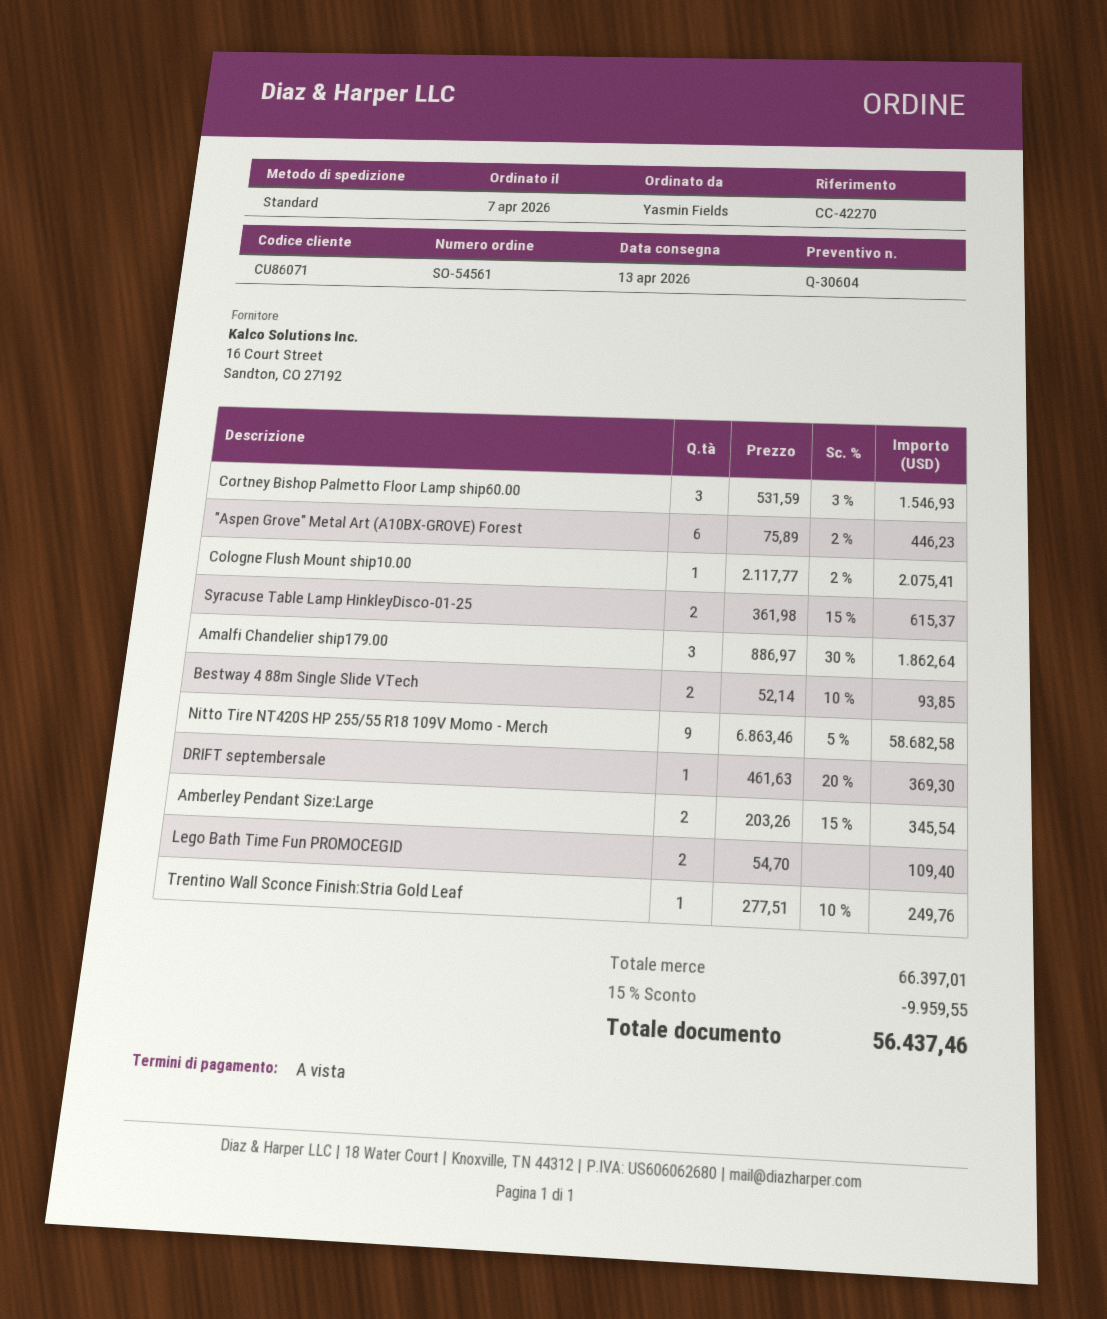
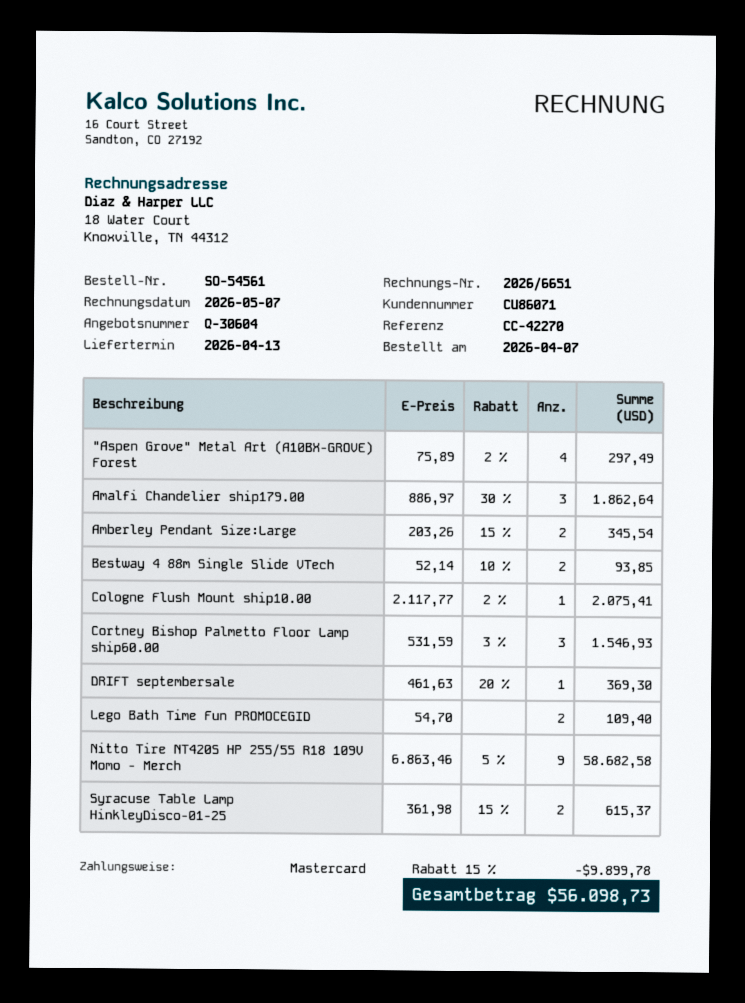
"Aspen Grove" Metal Art (A10BX-GROVE) Forest: 6 x 75.89 - 2% = 446.23 -> 4 x 75.89 - 2% = 297.49
Trentino Wall Sconce Finish:Stria Gold Leaf: 1 x 277.51 - 10% = 249.76 -> none
discount: 15% = 9959.55 -> 15% = 9899.78
total: 56437.46 -> 56098.73

